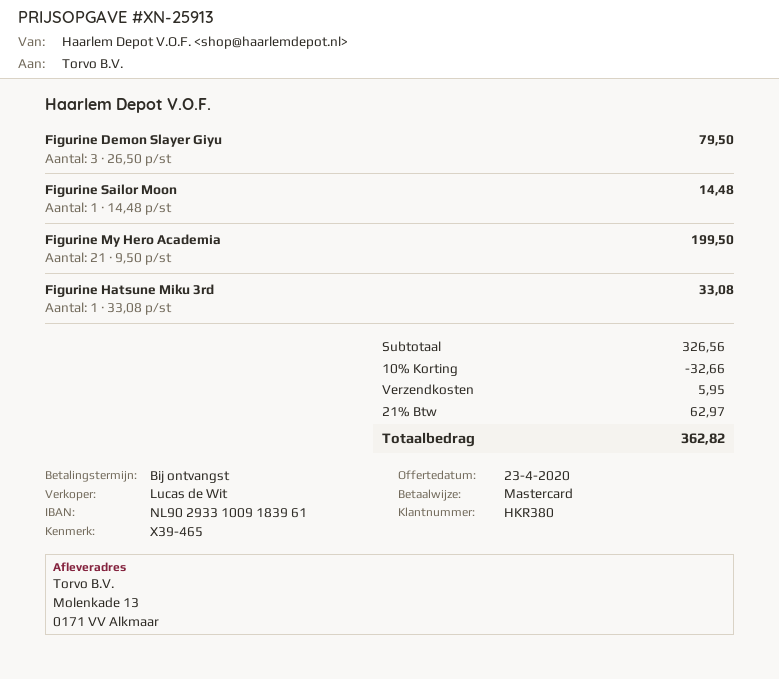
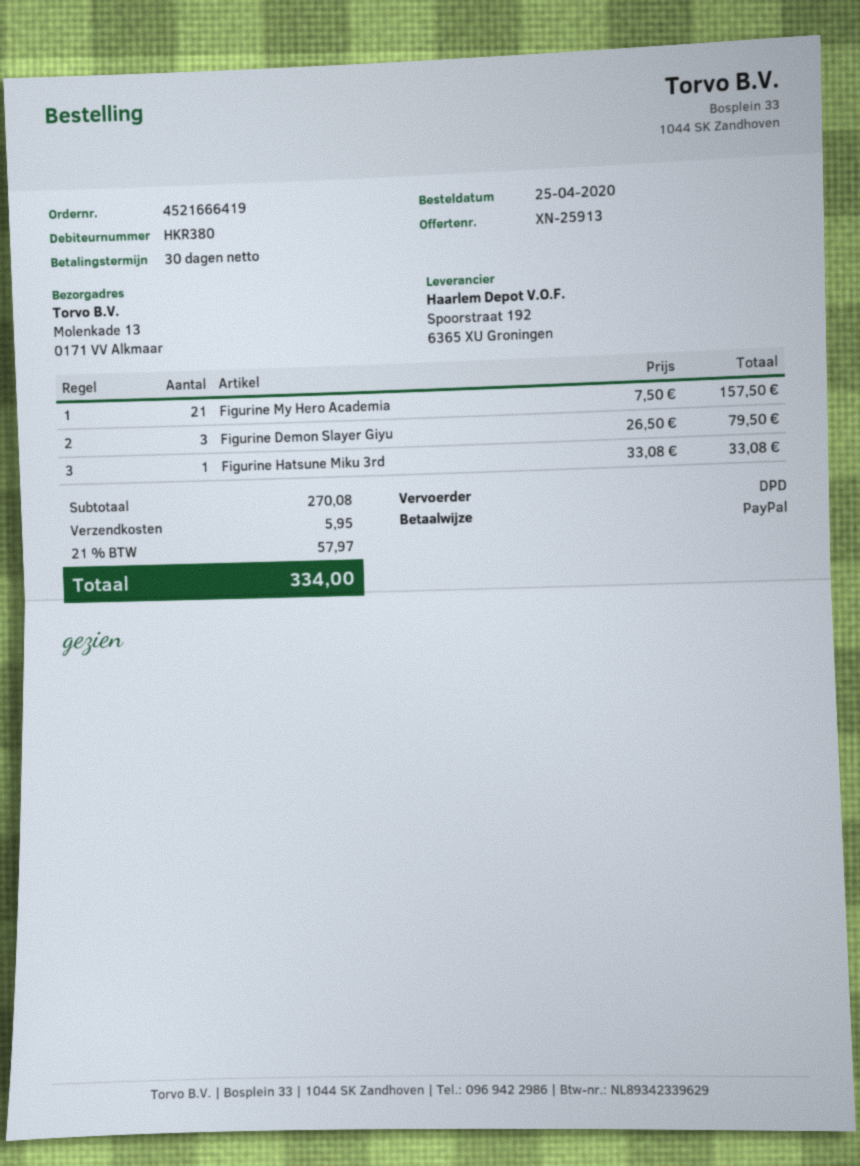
payment terms: on receipt -> 30 days
payment method: Mastercard -> PayPal
Figurine Sailor Moon: 1 x 14.48 = 14.48 -> none
Figurine My Hero Academia: 21 x 9.50 = 199.50 -> 21 x 7.50 = 157.50
subtotal: 326.56 -> 270.08
discount: 10% = 32.66 -> none
tax: 21% = 62.97 -> 21% = 57.97
total: 362.82 -> 334.00

